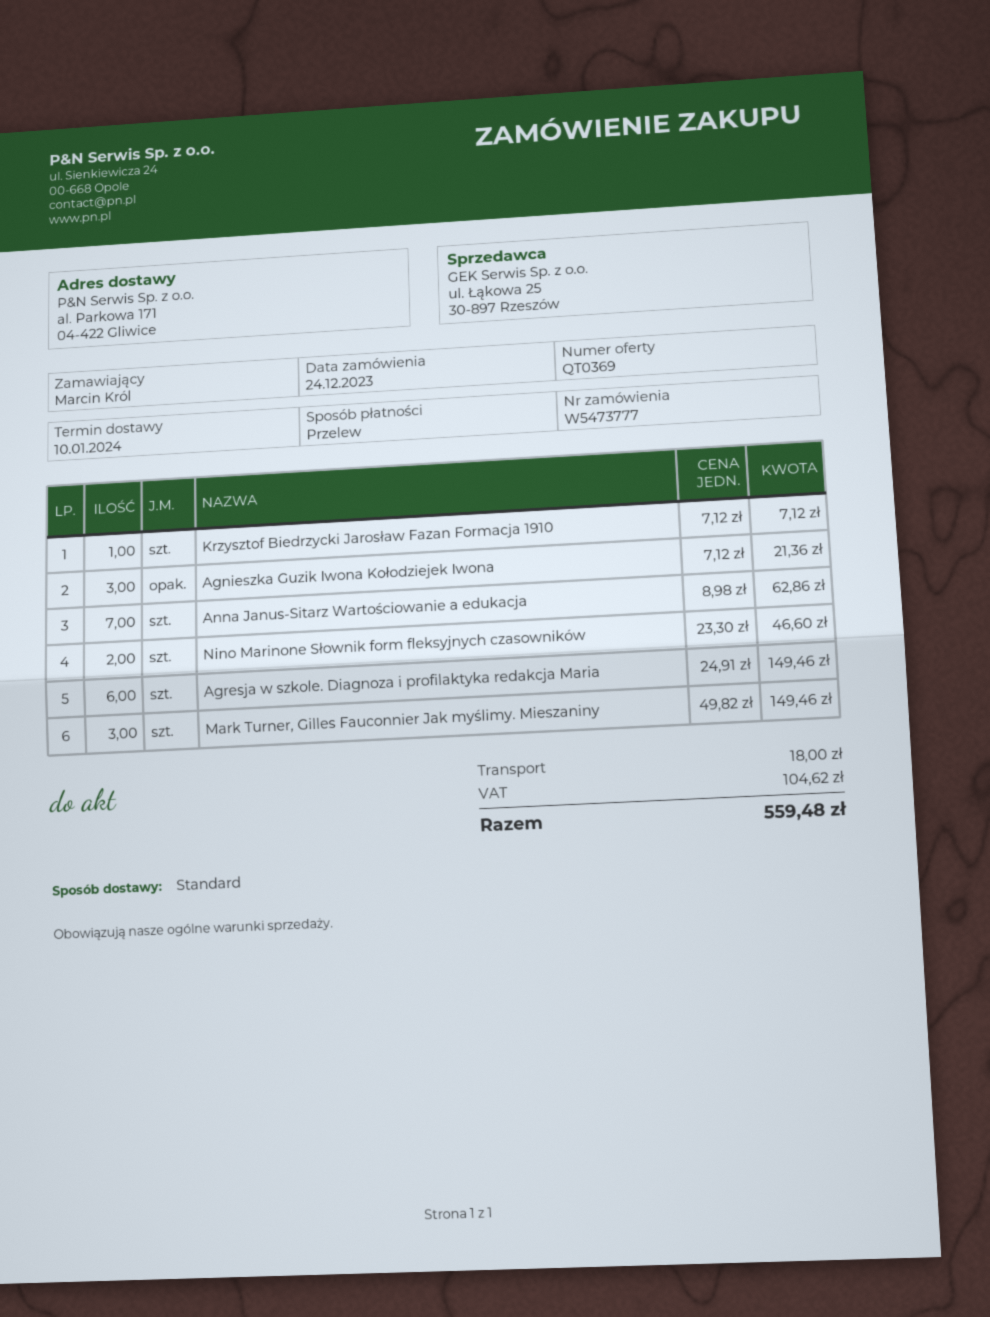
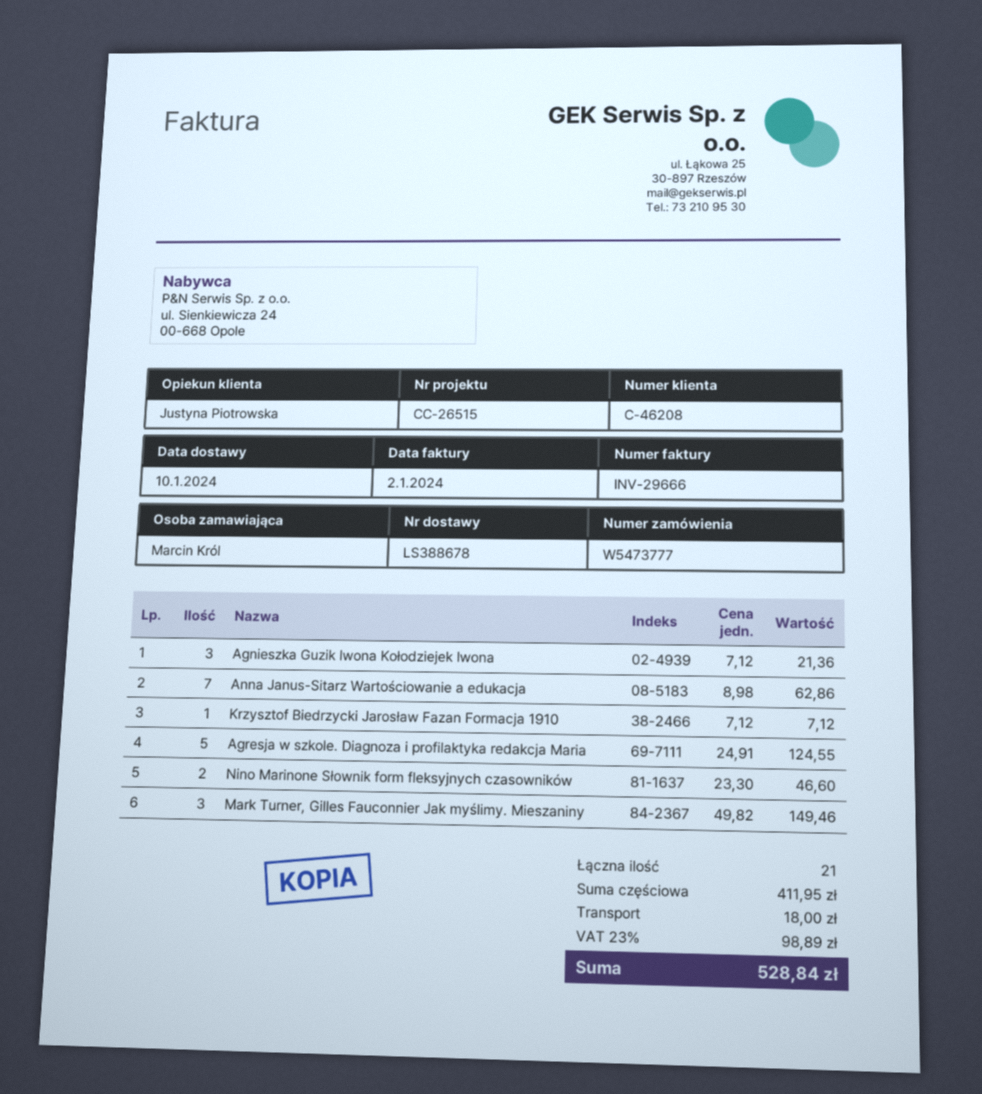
Agresja w szkole. Diagnoza i profilaktyka redakcja Maria: 6 x 24.91 = 149.46 -> 5 x 24.91 = 124.55
tax: 104.62 -> 98.89
total: 559.48 -> 528.84

